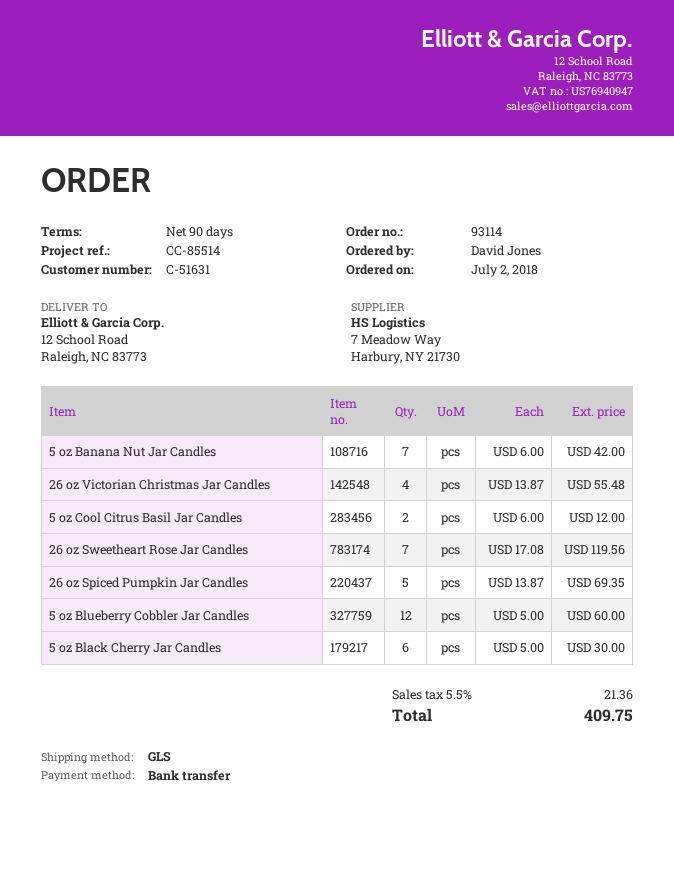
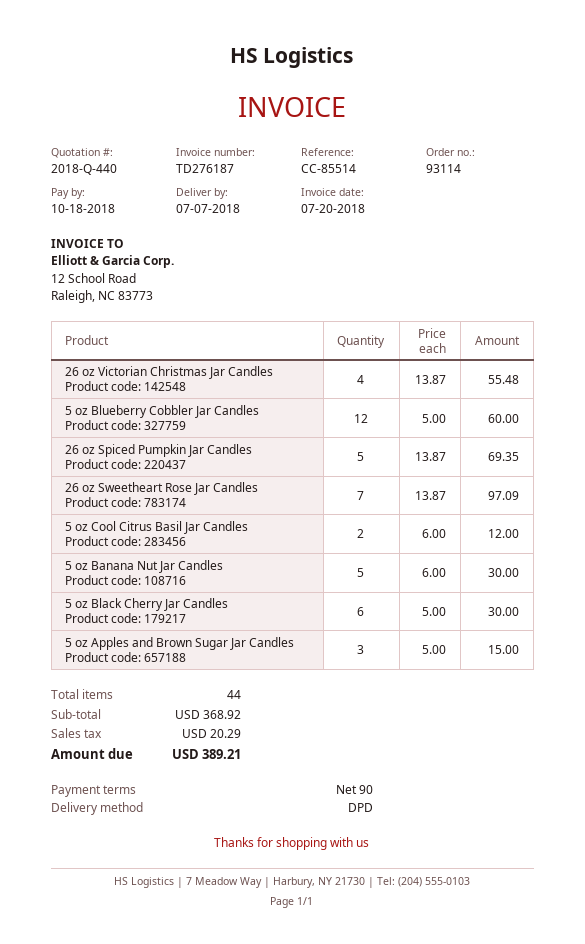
shipping method: GLS -> DPD
5 oz Banana Nut Jar Candles: 7 x 6.00 = 42.00 -> 5 x 6.00 = 30.00
26 oz Sweetheart Rose Jar Candles: 7 x 17.08 = 119.56 -> 7 x 13.87 = 97.09
5 oz Apples and Brown Sugar Jar Candles: none -> 3 x 5.00 = 15.00
tax: 21.36 -> 20.29
total: 409.75 -> 389.21

